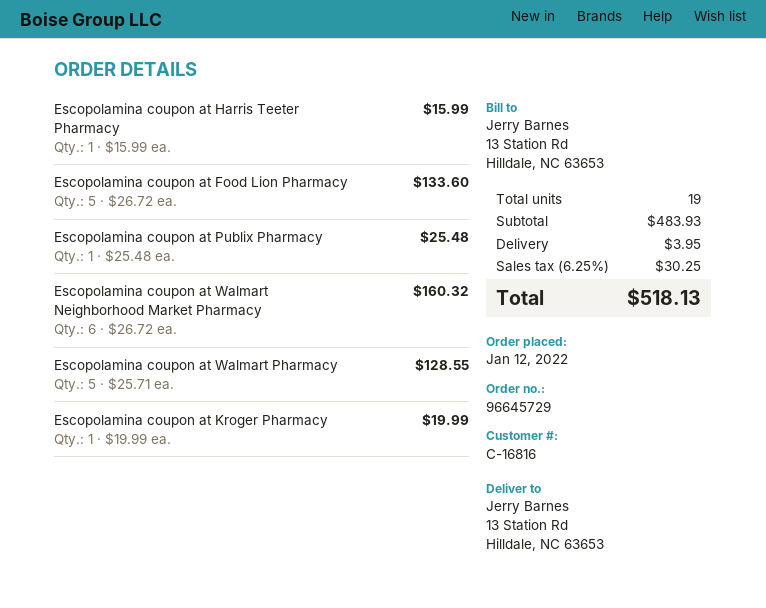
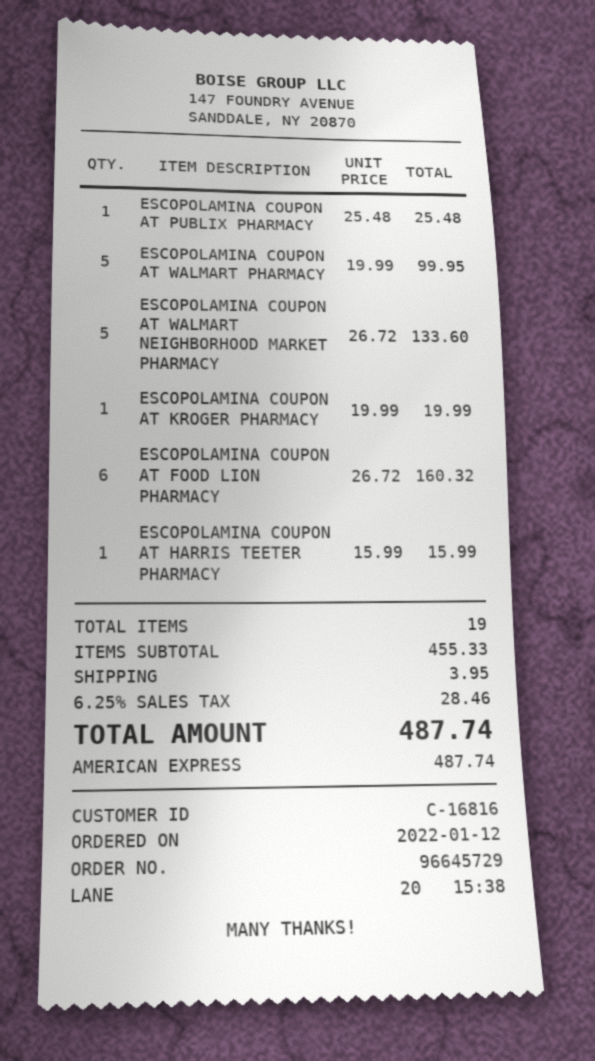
Escopolamina coupon at Food Lion Pharmacy: 5 x 26.72 = 133.60 -> 6 x 26.72 = 160.32
Escopolamina coupon at Walmart Neighborhood Market Pharmacy: 6 x 26.72 = 160.32 -> 5 x 26.72 = 133.60
Escopolamina coupon at Walmart Pharmacy: 5 x 25.71 = 128.55 -> 5 x 19.99 = 99.95
subtotal: 483.93 -> 455.33
tax: 6.25% = 30.25 -> 6.25% = 28.46
total: 518.13 -> 487.74

